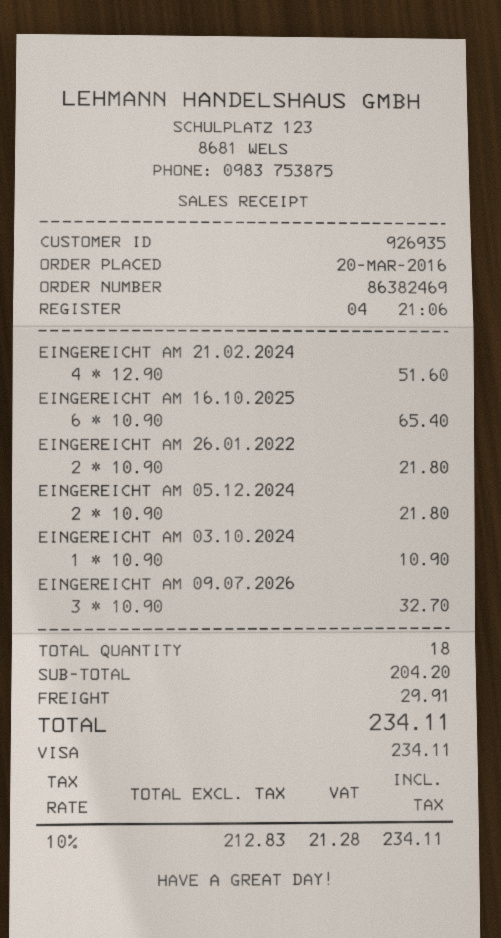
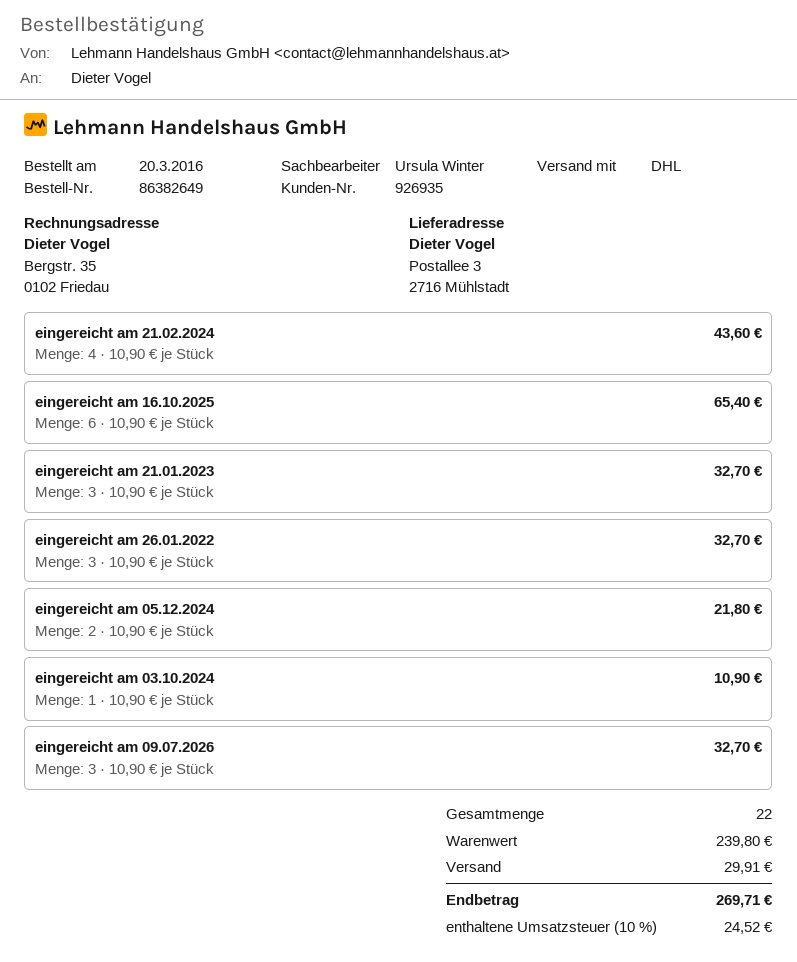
order number: 86382469 -> 86382649
EINGEREICHT AM 21.02.2024: 4 x 12.90 = 51.60 -> 4 x 10.90 = 43.60
EINGEREICHT AM 26.01.2022: 2 x 10.90 = 21.80 -> 3 x 10.90 = 32.70
eingereicht am 21.01.2023: none -> 3 x 10.90 = 32.70
total quantity: 18 -> 22
subtotal: 204.20 -> 239.80
tax: 10% = 21.28 -> 10% = 24.52
total: 234.11 -> 269.71

